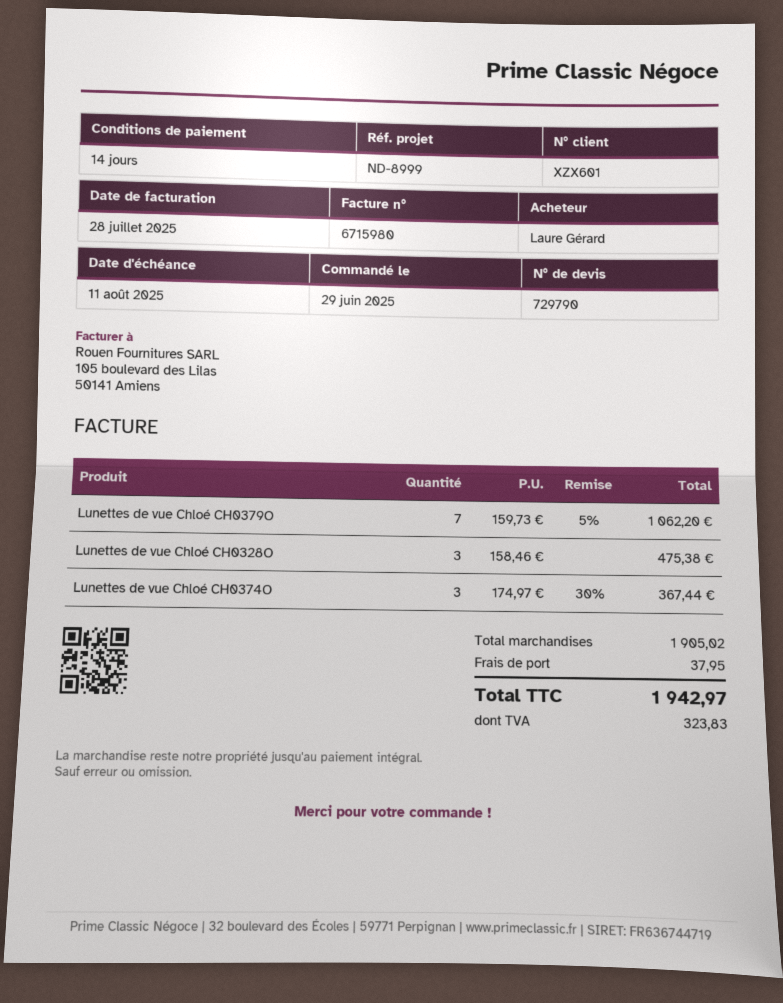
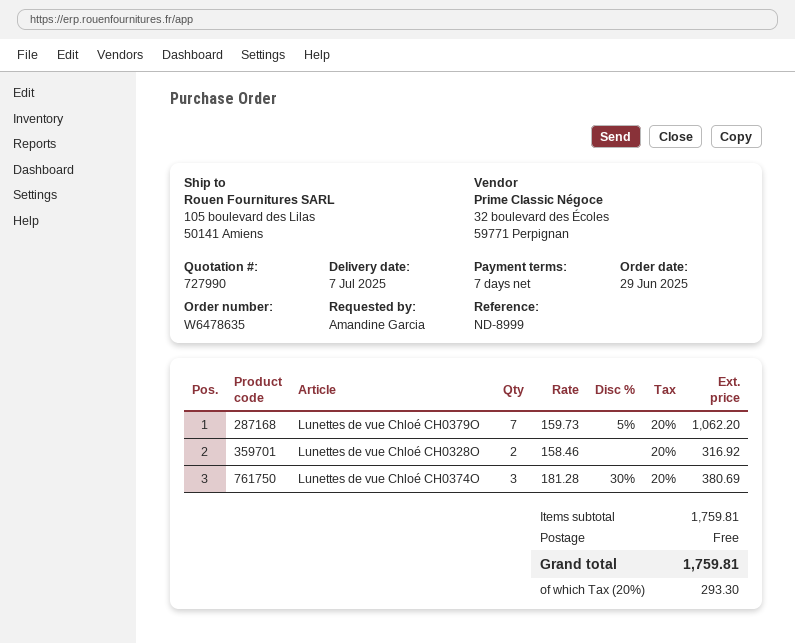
quote number: 729790 -> 727990
payment terms: 14 days -> 7 days
ordered by: Laure Gérard -> Amandine Garcia
Lunettes de vue Chloé CH0328O: 3 x 158.46 = 475.38 -> 2 x 158.46 = 316.92
Lunettes de vue Chloé CH0374O: 3 x 174.97 - 30% = 367.44 -> 3 x 181.28 - 30% = 380.69
subtotal: 1905.02 -> 1759.81
shipping: 37.95 -> 0.00
tax: 323.83 -> 293.30
total: 1942.97 -> 1759.81

